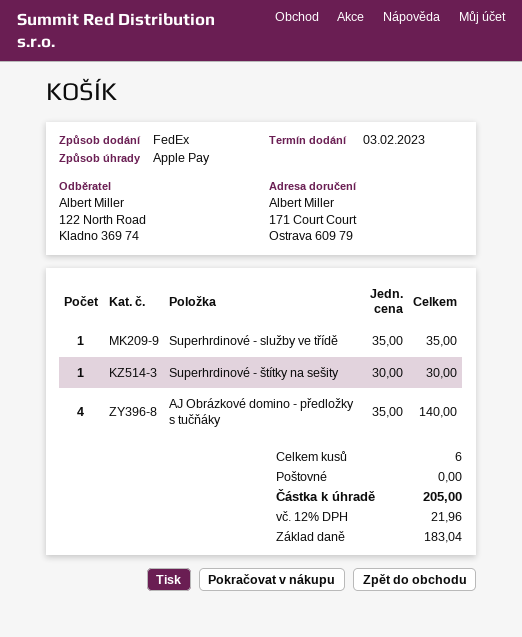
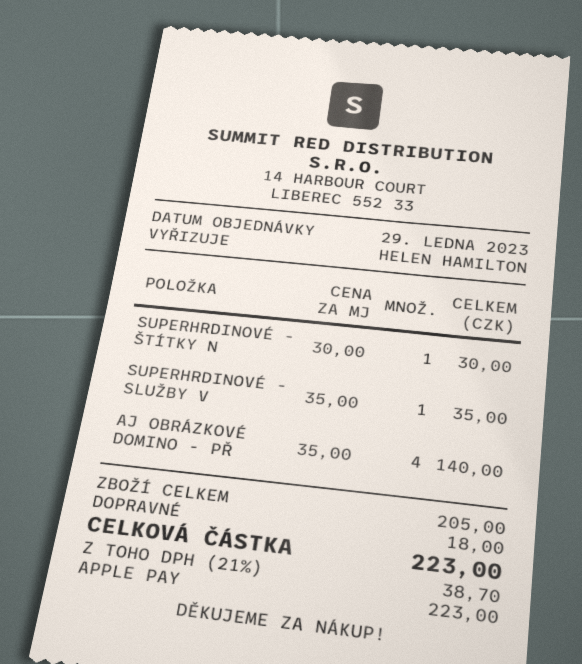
shipping: 0.00 -> 18.00
tax: 12% = 21.96 -> 21% = 38.70
total: 205.00 -> 223.00

